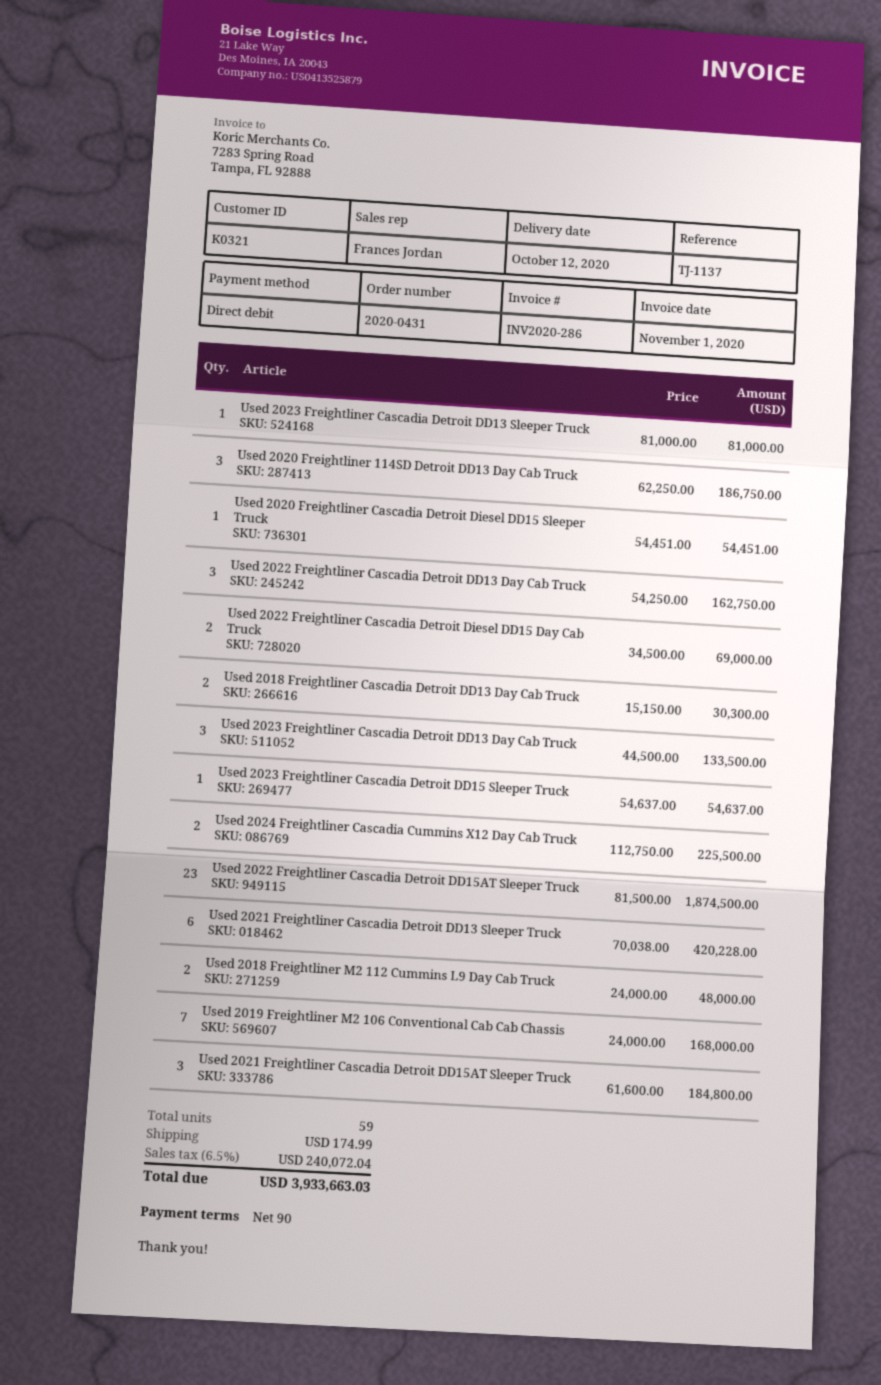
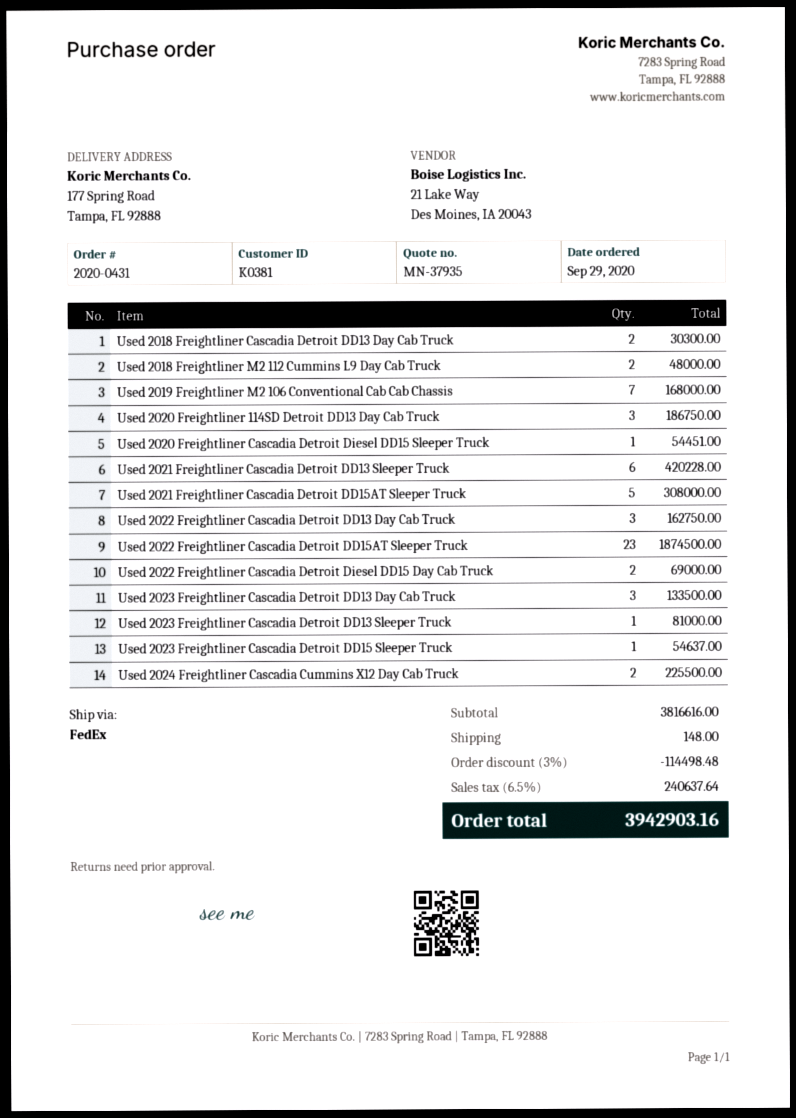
customer number: K0321 -> K0381
Used 2021 Freightliner Cascadia Detroit DD15AT Sleeper Truck: 3 for 184800.00 -> 5 for 308000.00
discount: none -> 3% = 114498.48
shipping: 174.99 -> 148.00
tax: 6.5% = 240072.04 -> 6.5% = 240637.64
total: 3933663.03 -> 3942903.16

